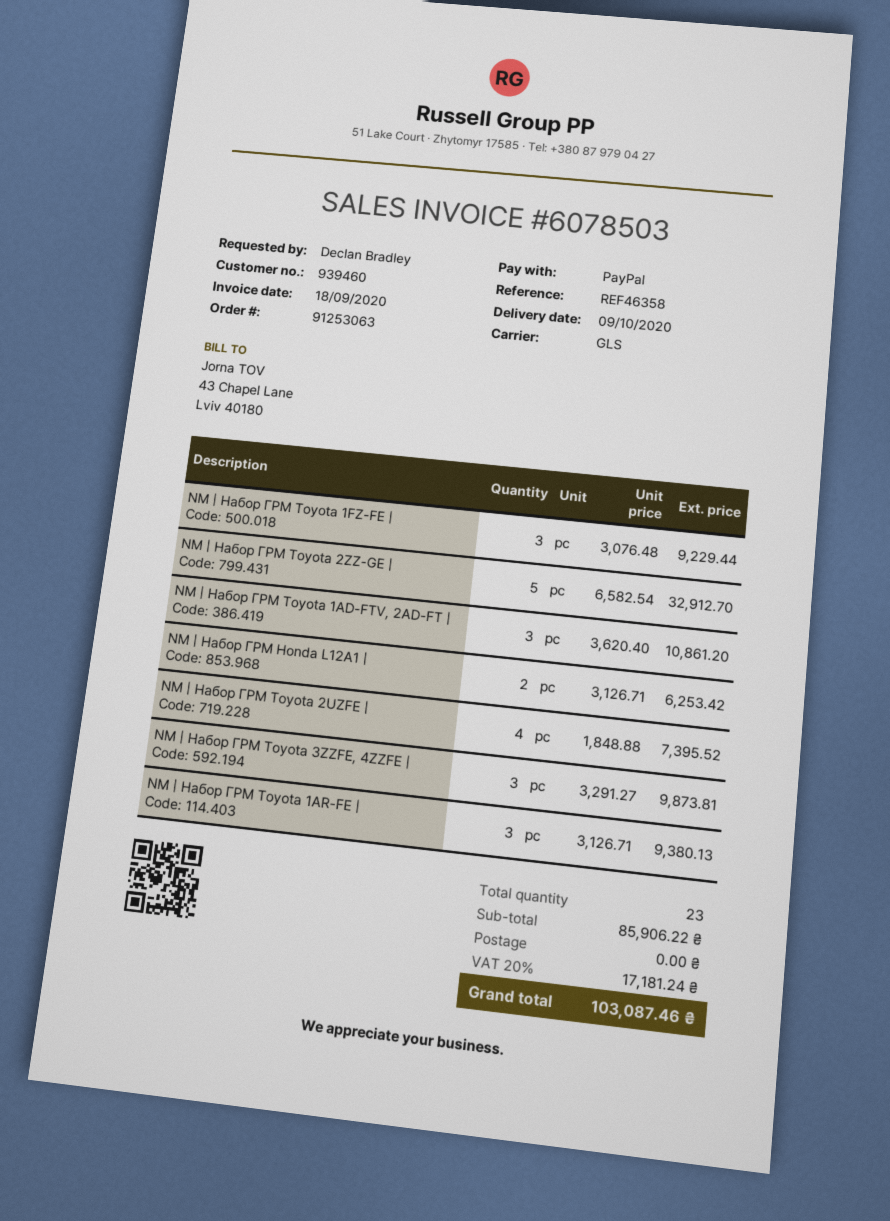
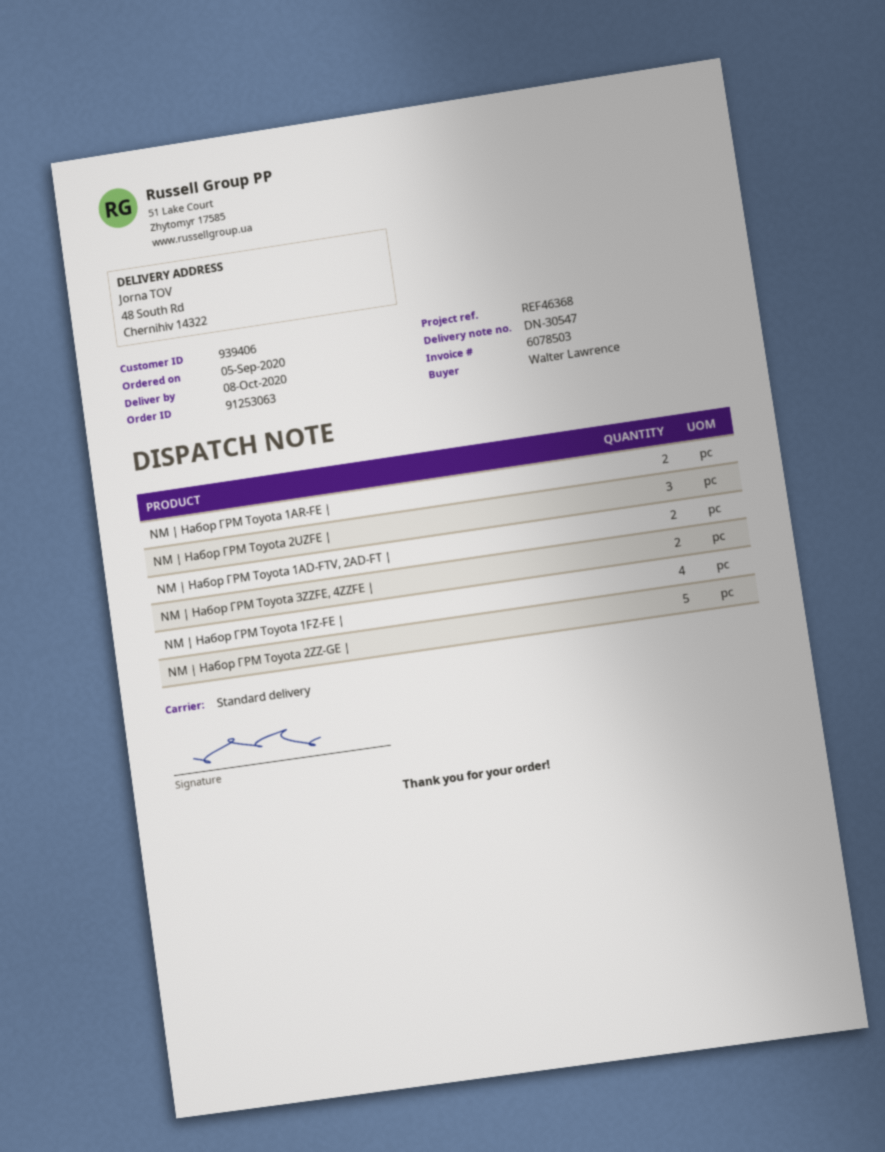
delivery date: 2020-10-09 -> 2020-10-08
customer number: 939460 -> 939406
reference: REF46358 -> REF46368
ordered by: Declan Bradley -> Walter Lawrence
shipping method: GLS -> standard
NM | Набор ГРМ Toyota 1FZ-FE |: 3 -> 4
NM | Набор ГРМ Toyota 1AD-FTV, 2AD-FT |: 3 -> 2
NM | Набор ГРМ Honda L12A1 |: 2 -> none
NM | Набор ГРМ Toyota 2UZFE |: 4 -> 3
NM | Набор ГРМ Toyota 3ZZFE, 4ZZFE |: 3 -> 2
NM | Набор ГРМ Toyota 1AR-FE |: 3 -> 2

